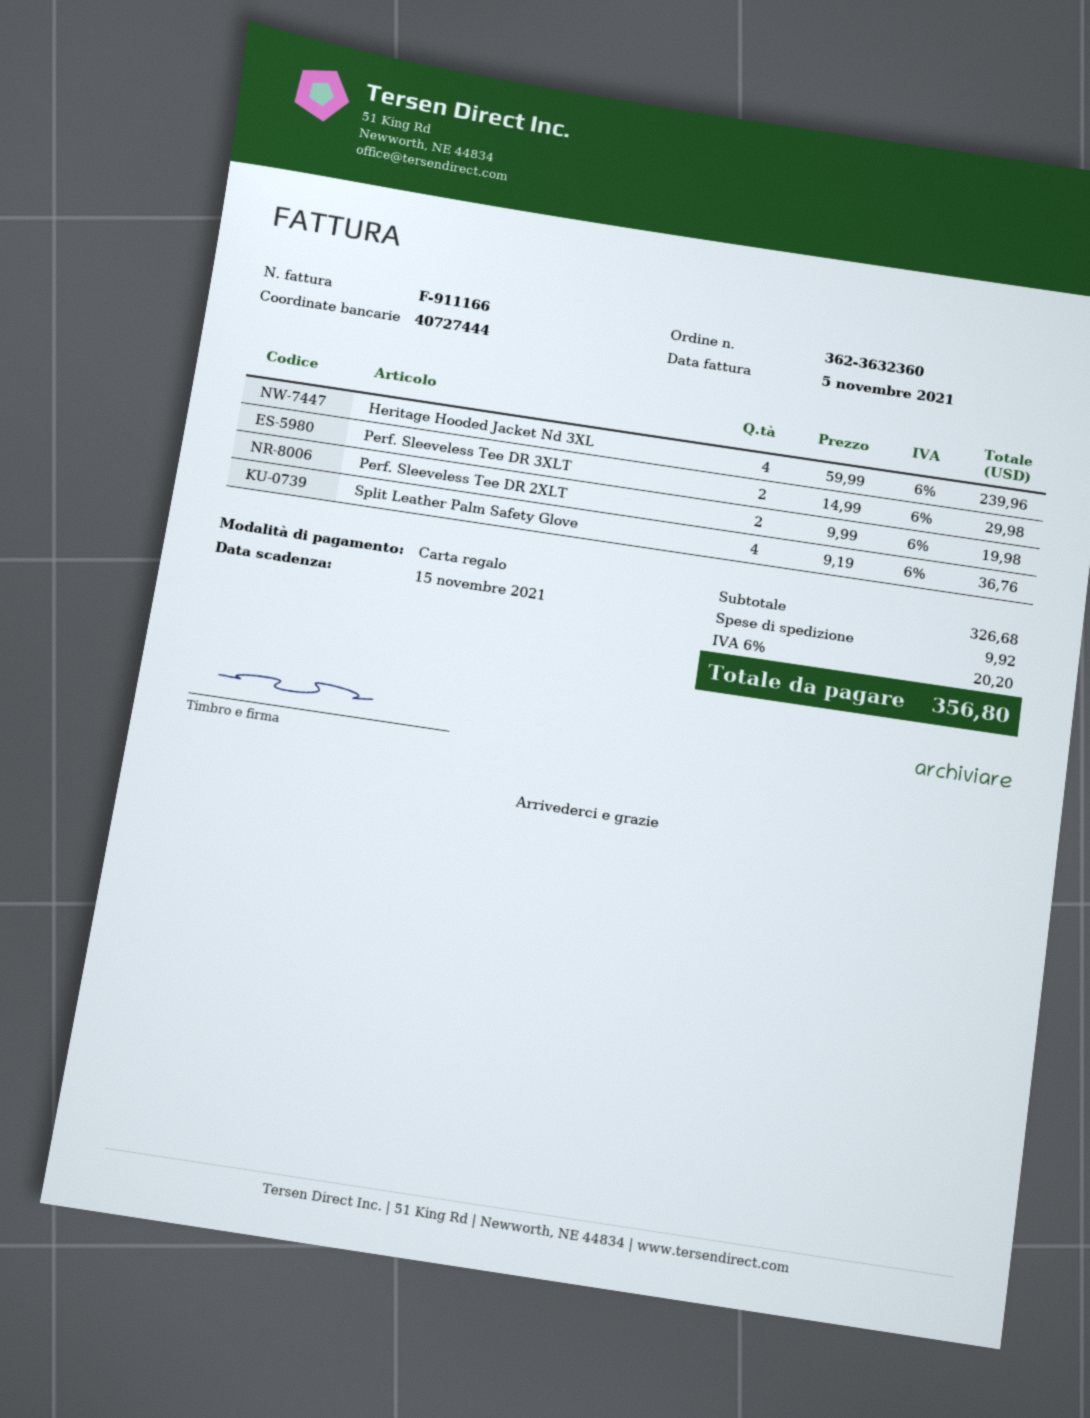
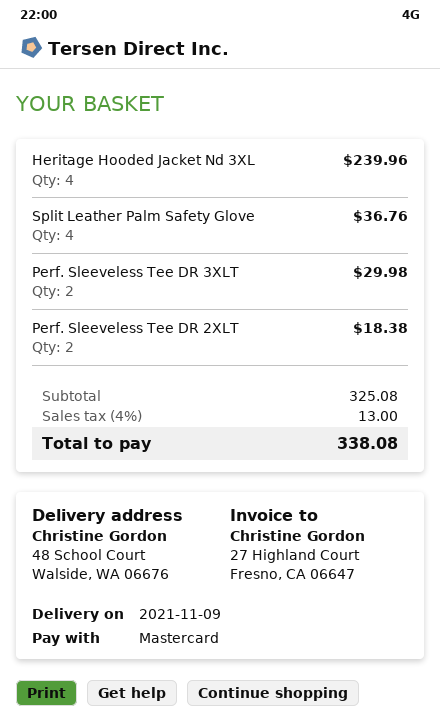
payment method: gift card -> Mastercard
Perf. Sleeveless Tee DR 2XLT: 2 for 19.98 -> 2 for 18.38
subtotal: 326.68 -> 325.08
shipping: 9.92 -> none
tax: 6% = 20.20 -> 4% = 13.00
total: 356.80 -> 338.08

